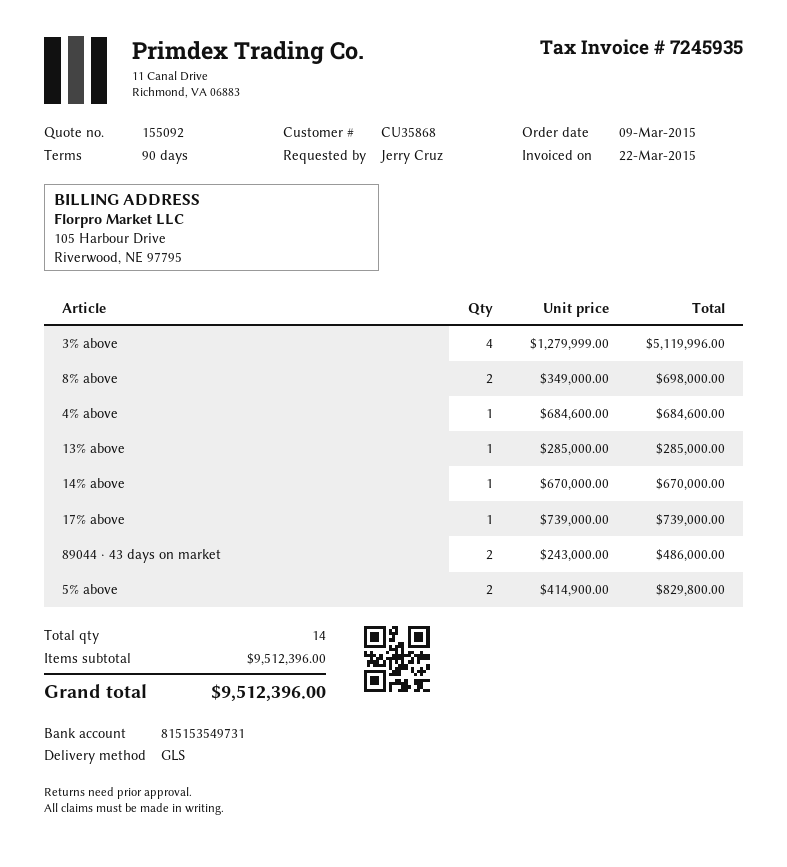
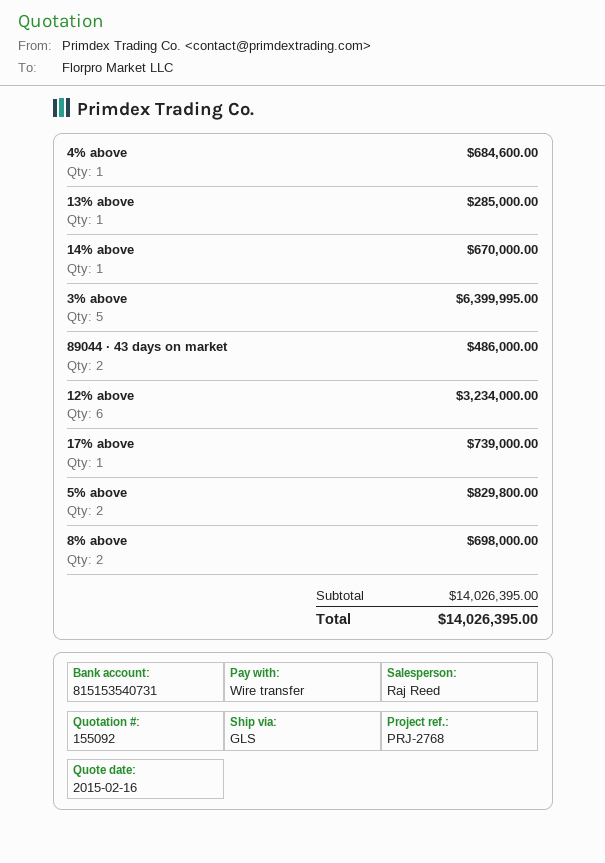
bank account: 815153549731 -> 815153540731
3% above: 4 for 5119996.00 -> 5 for 6399995.00
12% above: none -> 6 for 3234000.00
subtotal: 9512396.00 -> 14026395.00
total: 9512396.00 -> 14026395.00

